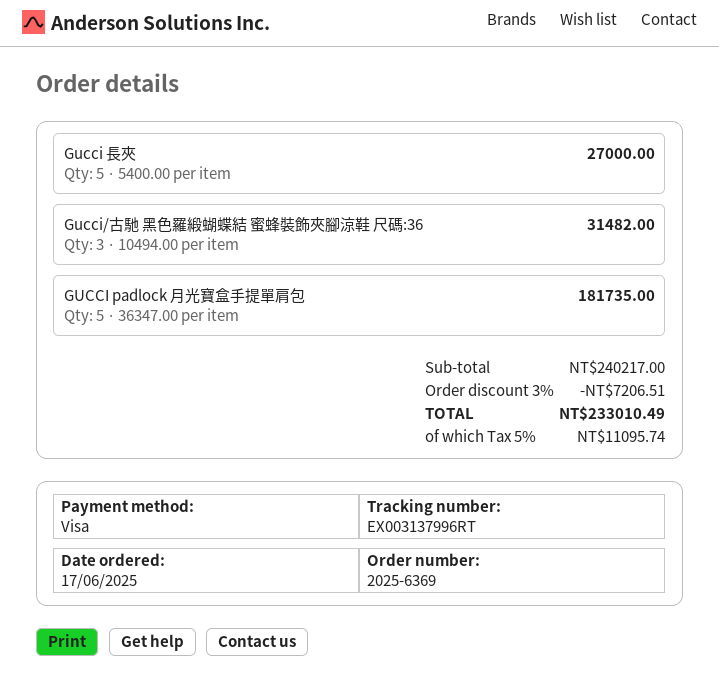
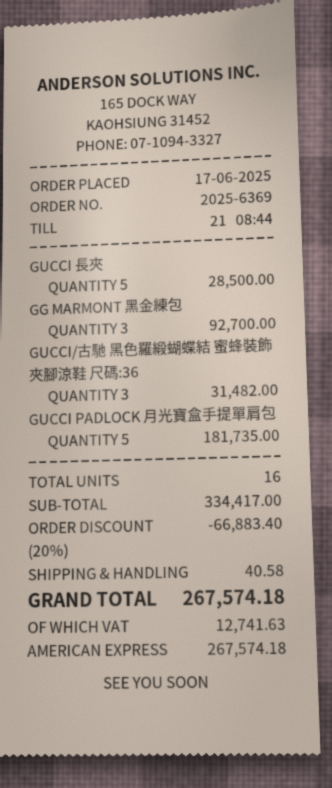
payment method: Visa -> American Express
Gucci 長夾: 5 for 27000.00 -> 5 for 28500.00
GG MARMONT 黑金練包: none -> 3 for 92700.00
subtotal: 240217.00 -> 334417.00
discount: 3% = 7206.51 -> 20% = 66883.40
shipping: none -> 40.58
tax: 11095.74 -> 12741.63
total: 233010.49 -> 267574.18

